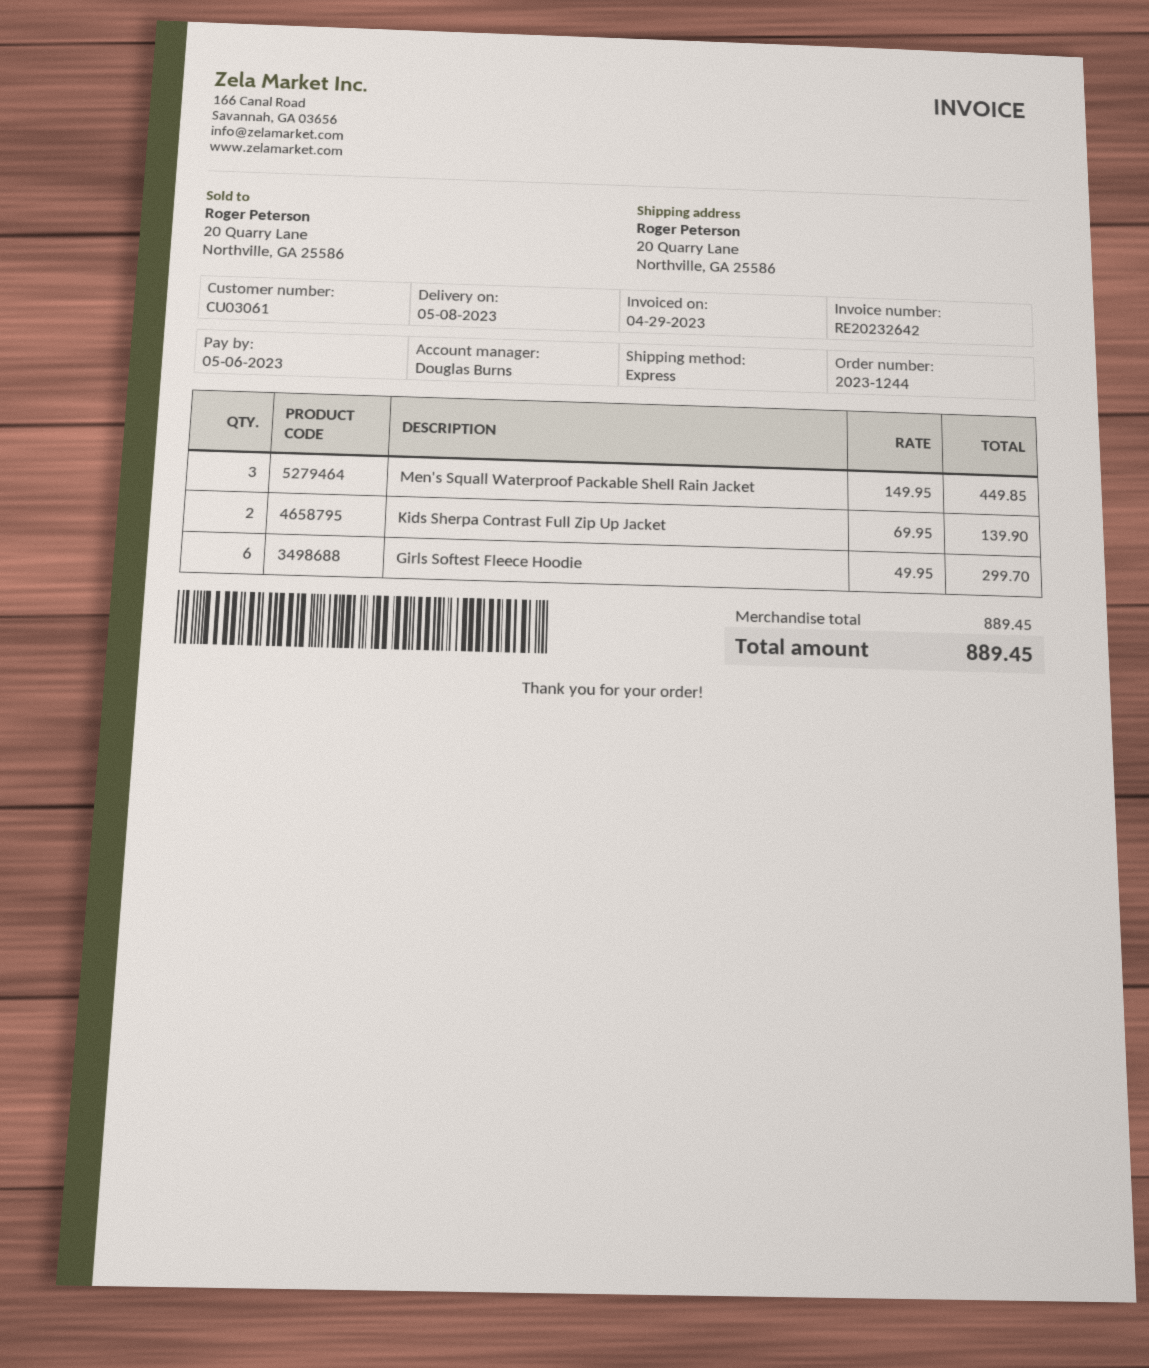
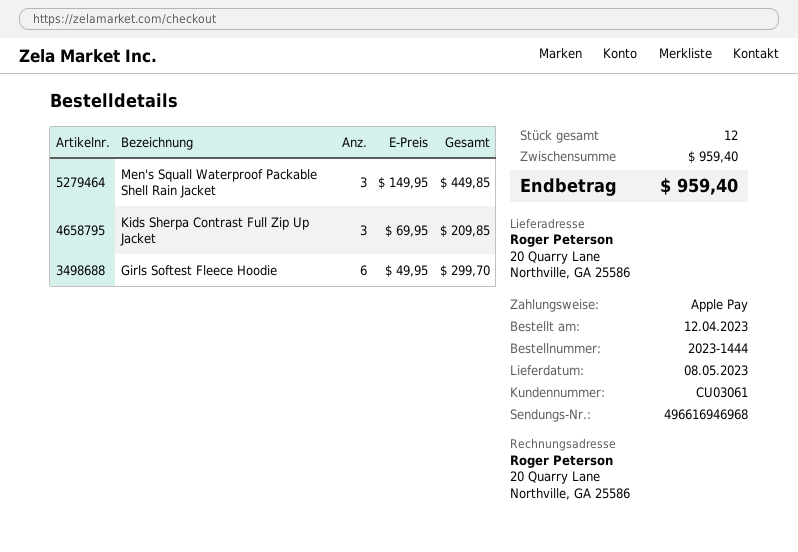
order number: 2023-1244 -> 2023-1444
Kids Sherpa Contrast Full Zip Up Jacket: 2 x 69.95 = 139.90 -> 3 x 69.95 = 209.85
subtotal: 889.45 -> 959.40
total: 889.45 -> 959.40

